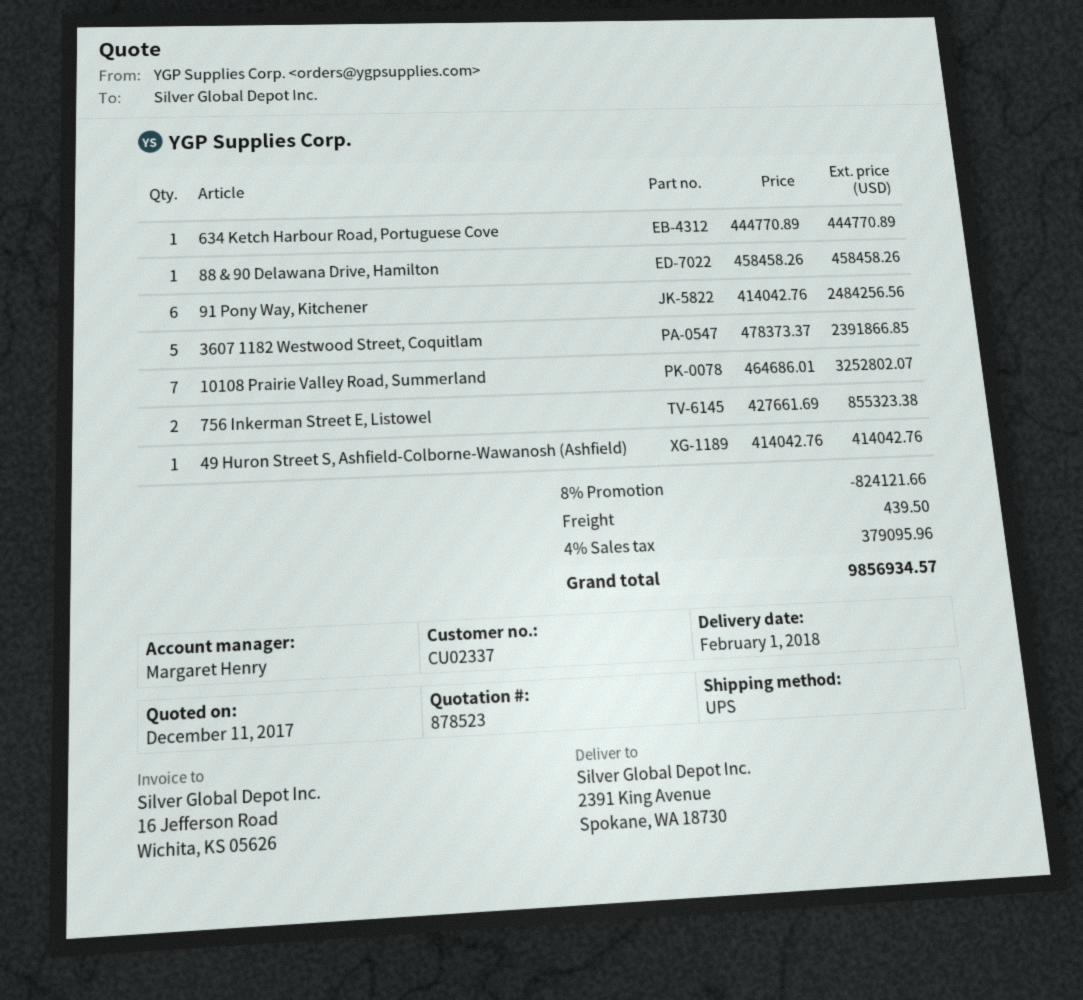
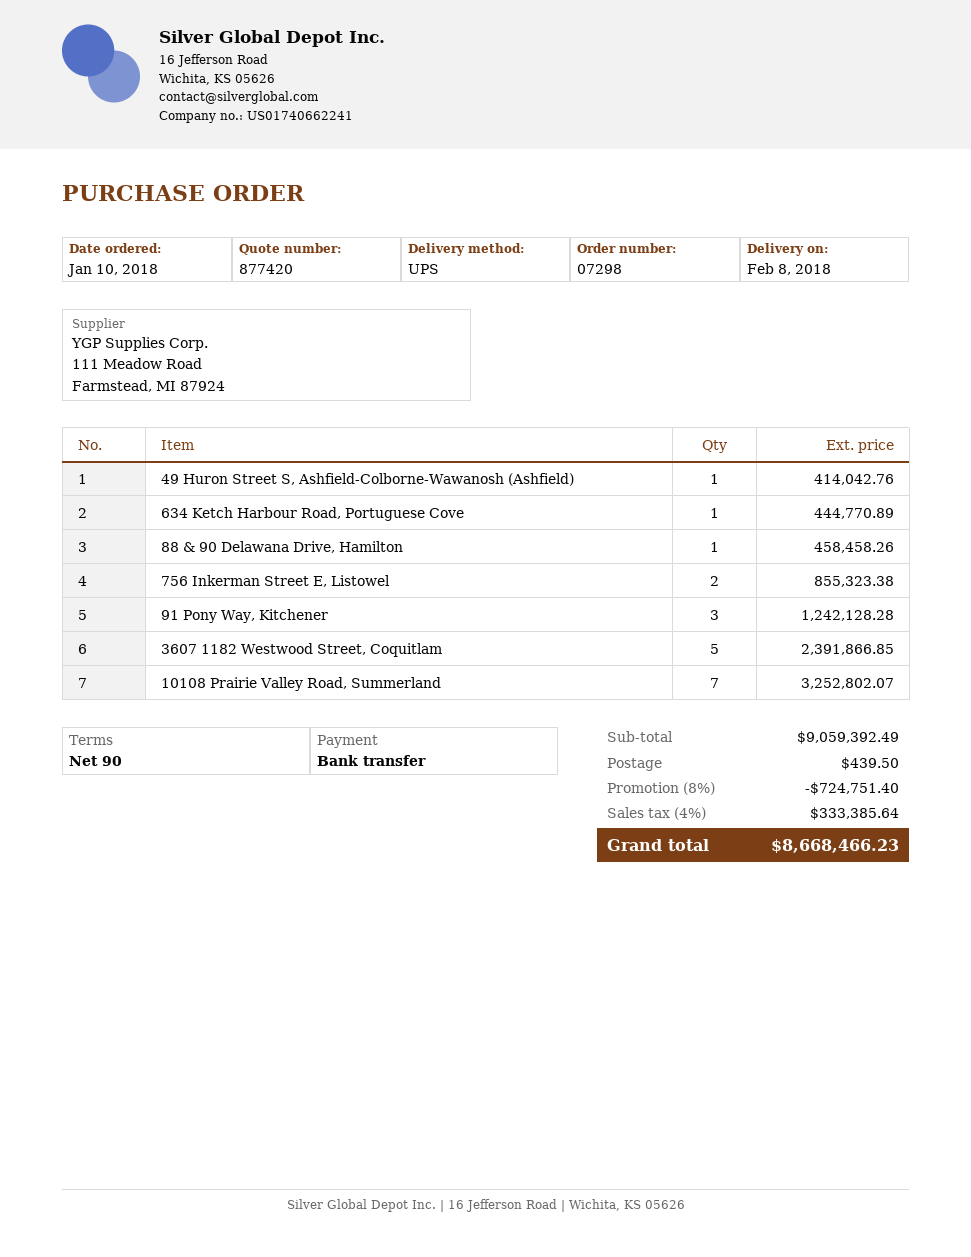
quote number: 878523 -> 877420
delivery date: 2018-02-01 -> 2018-02-08
91 Pony Way, Kitchener: 6 for 2484256.56 -> 3 for 1242128.28
discount: 8% = 824121.66 -> 8% = 724751.40
tax: 4% = 379095.96 -> 4% = 333385.64
total: 9856934.57 -> 8668466.23

